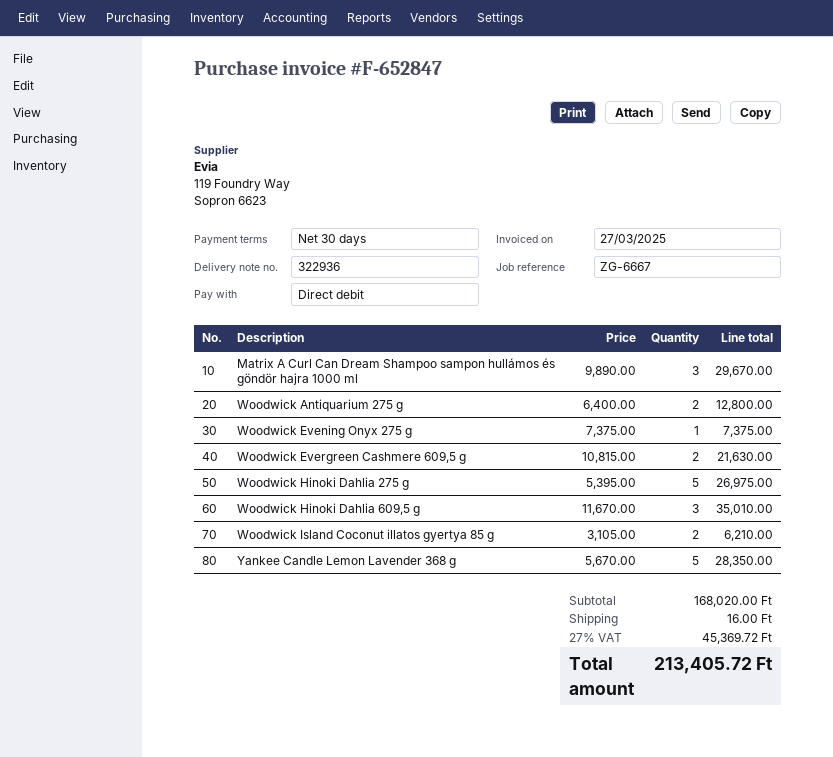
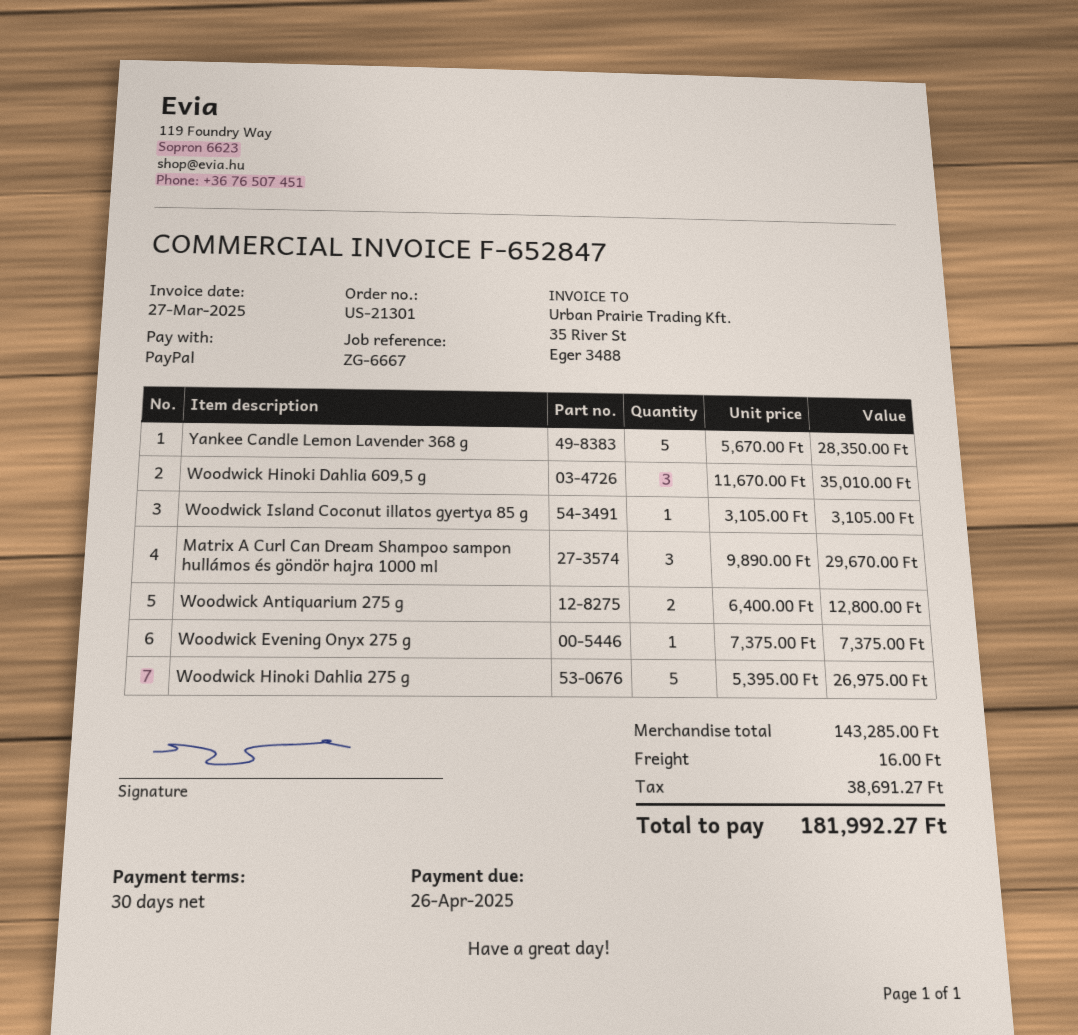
payment method: direct debit -> PayPal
Woodwick Evergreen Cashmere 609,5 g: 2 x 10815.00 = 21630.00 -> none
Woodwick Island Coconut illatos gyertya 85 g: 2 x 3105.00 = 6210.00 -> 1 x 3105.00 = 3105.00
subtotal: 168020.00 -> 143285.00
tax: 45369.72 -> 38691.27
total: 213405.72 -> 181992.27

